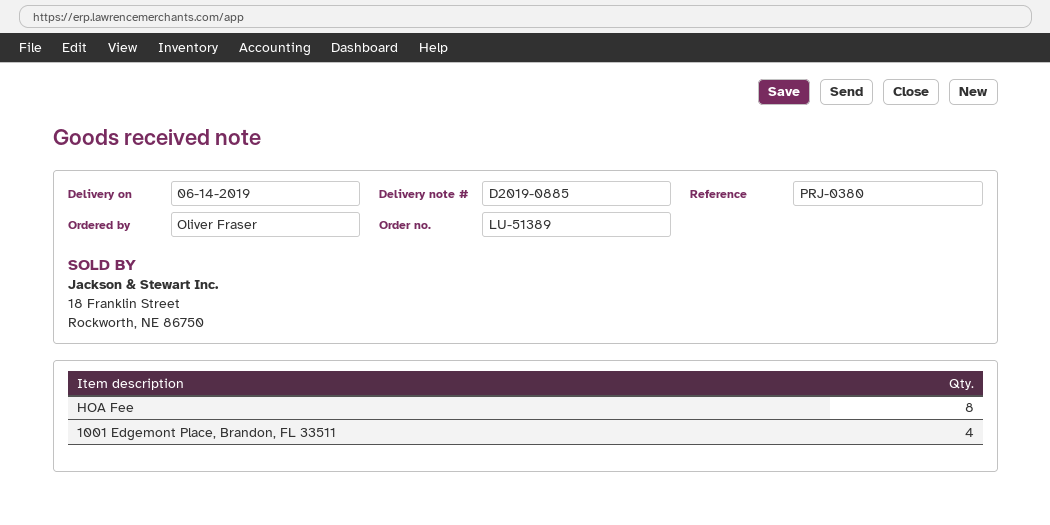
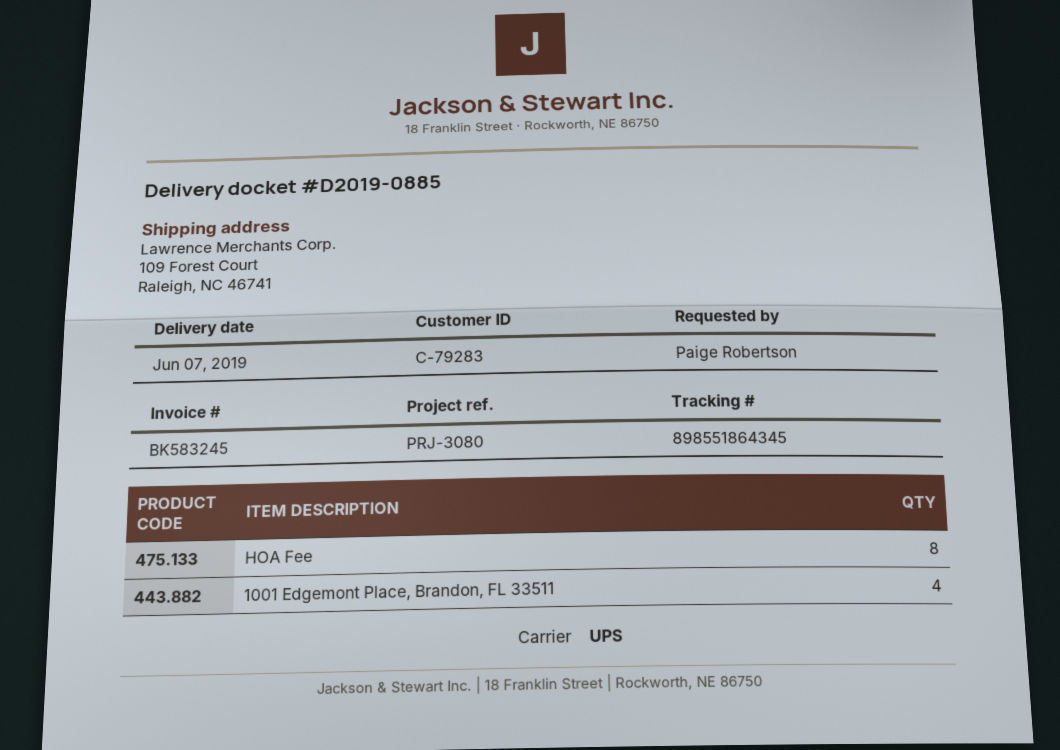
delivery date: 2019-06-14 -> 2019-06-07
reference: PRJ-0380 -> PRJ-3080
ordered by: Oliver Fraser -> Paige Robertson

